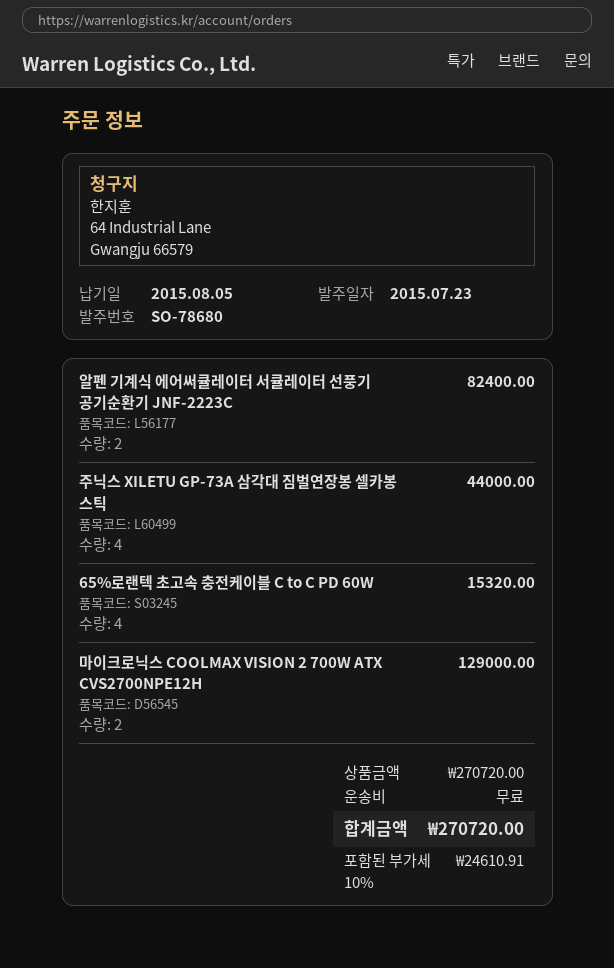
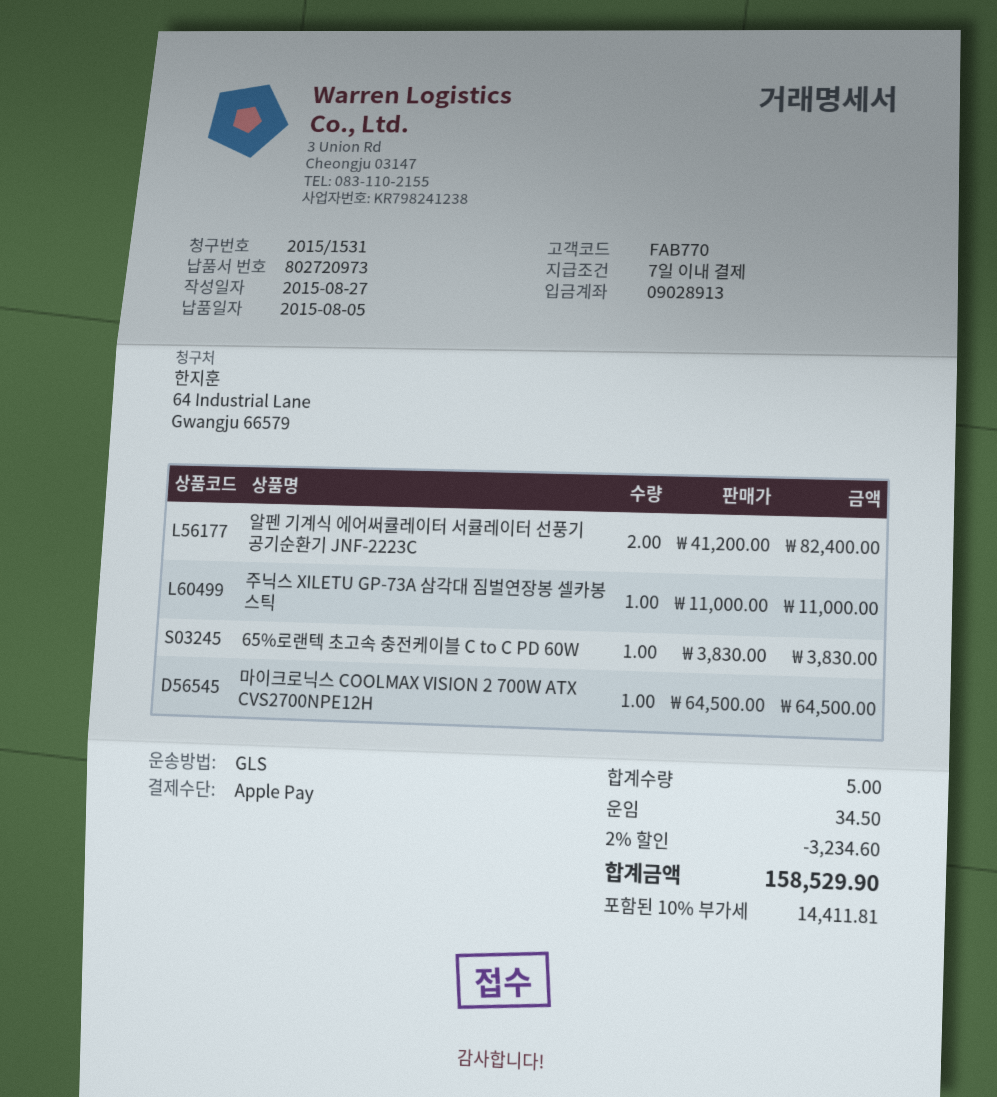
주닉스 XILETU GP-73A 삼각대 짐벌연장봉 셀카봉 스틱: 4 for 44000.00 -> 1 for 11000.00
65%로랜텍 초고속 충전케이블 C to C PD 60W: 4 for 15320.00 -> 1 for 3830.00
마이크로닉스 COOLMAX VISION 2 700W ATX CVS2700NPE12H: 2 for 129000.00 -> 1 for 64500.00
discount: none -> 2% = 3234.60
shipping: 0.00 -> 34.50
tax: 10% = 24610.91 -> 10% = 14411.81
total: 270720.00 -> 158529.90

